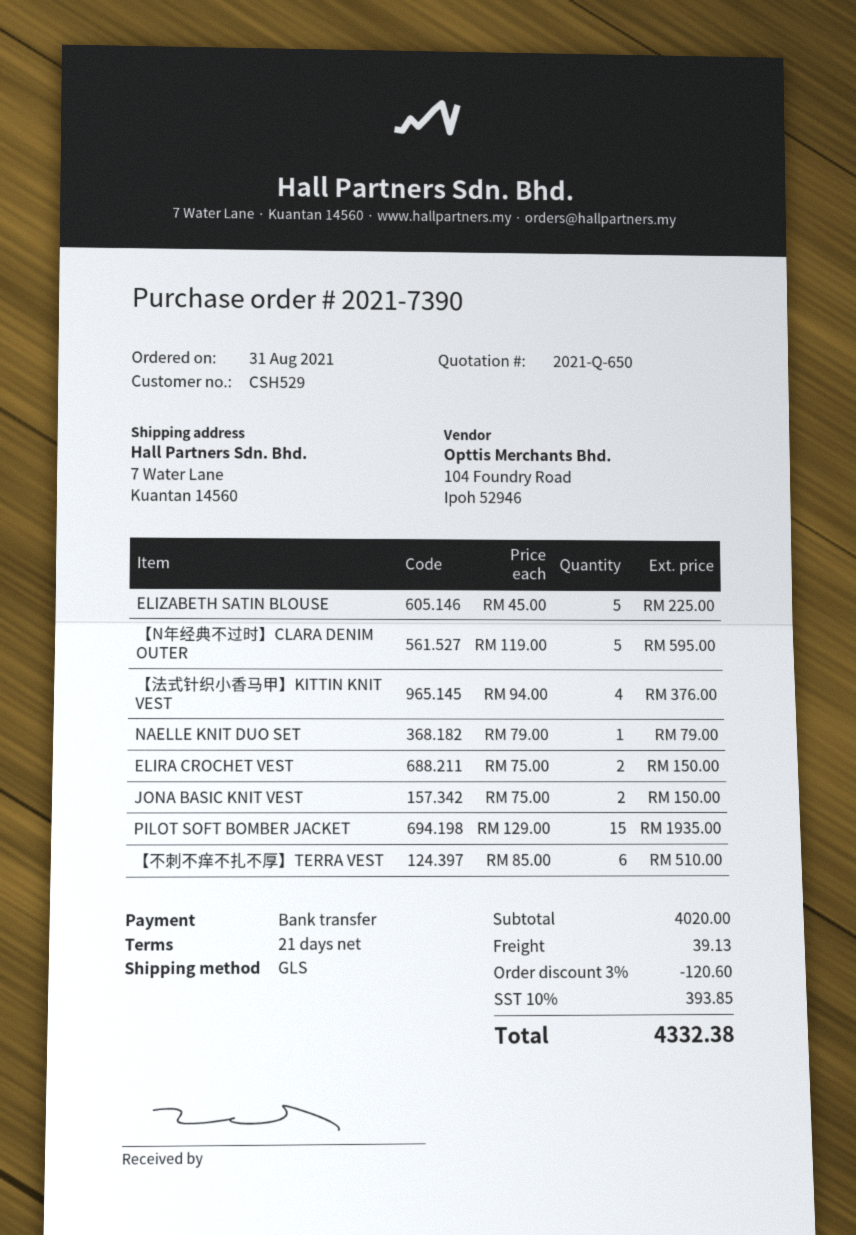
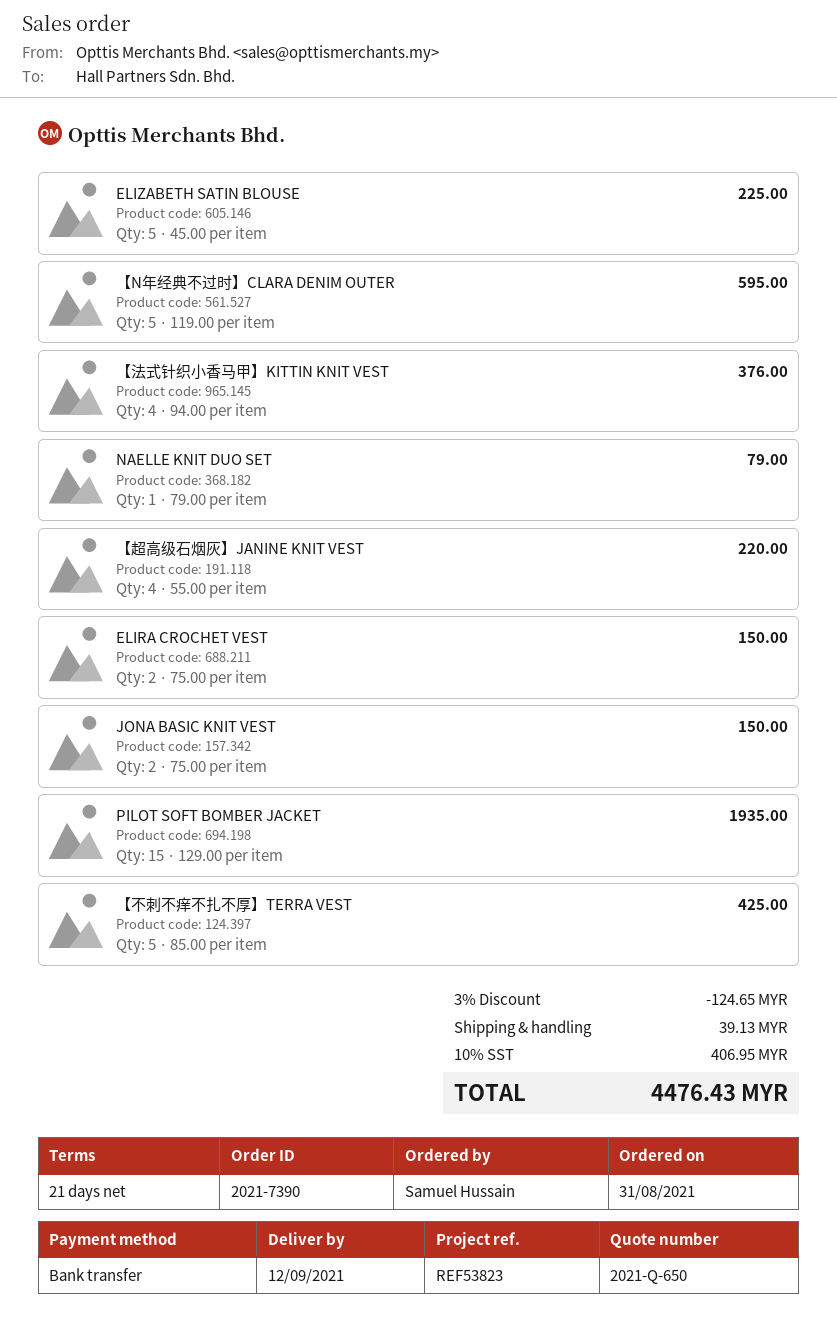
【不刺不痒不扎不厚】TERRA VEST: 6 x 85.00 = 510.00 -> 5 x 85.00 = 425.00
【超高级石烟灰】JANINE KNIT VEST: none -> 4 x 55.00 = 220.00
discount: 3% = 120.60 -> 3% = 124.65
tax: 10% = 393.85 -> 10% = 406.95
total: 4332.38 -> 4476.43

